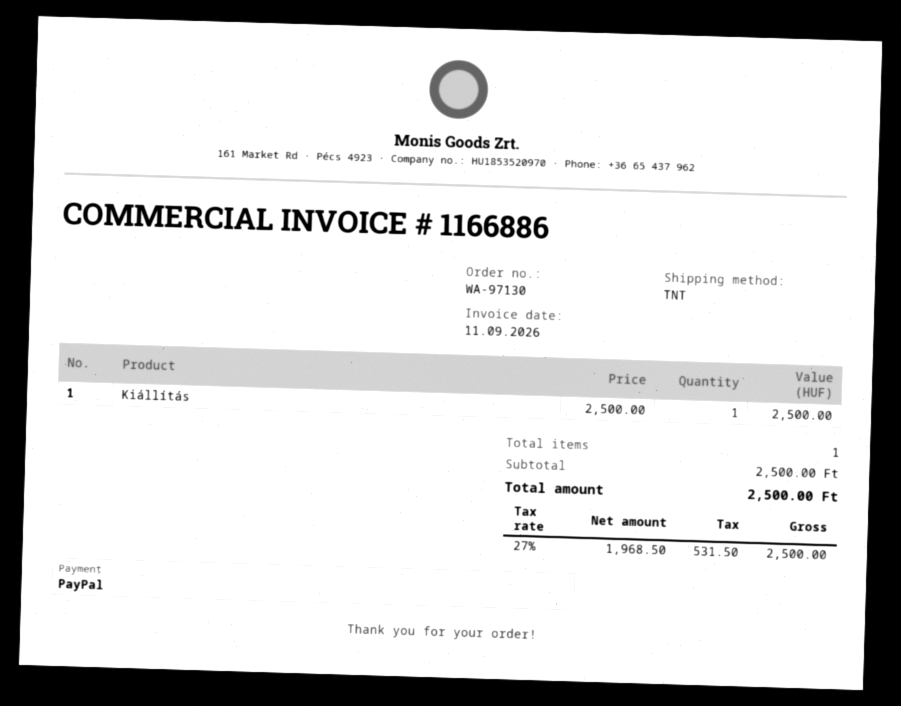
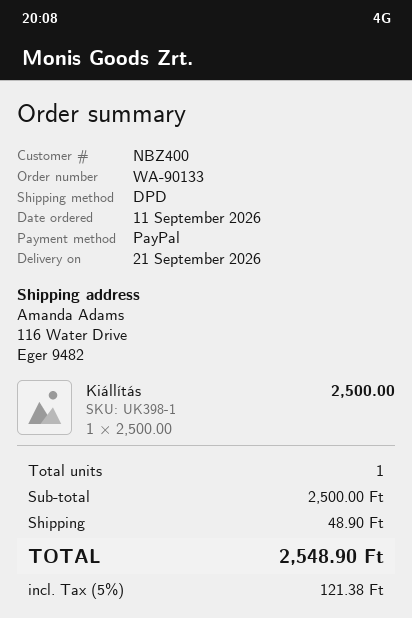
order number: WA-97130 -> WA-90133
shipping method: TNT -> DPD
shipping: none -> 48.90
tax: 27% = 531.50 -> 5% = 121.38
total: 2500.00 -> 2548.90

